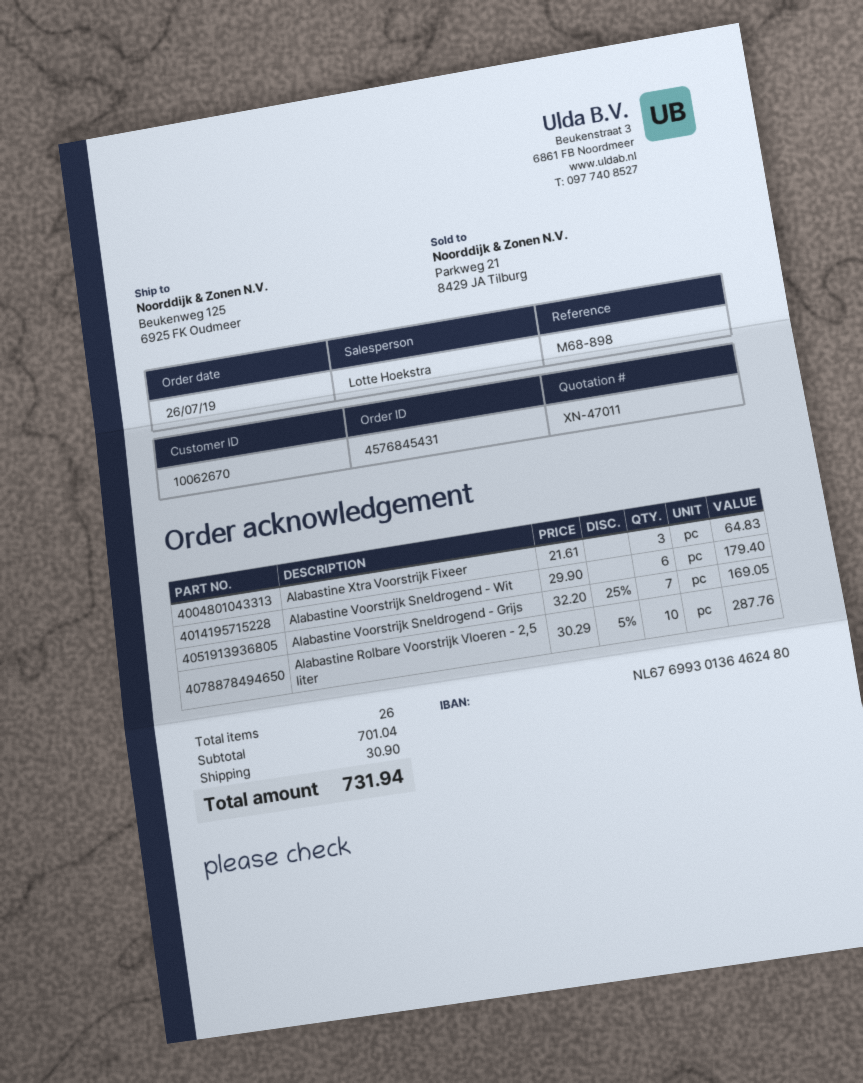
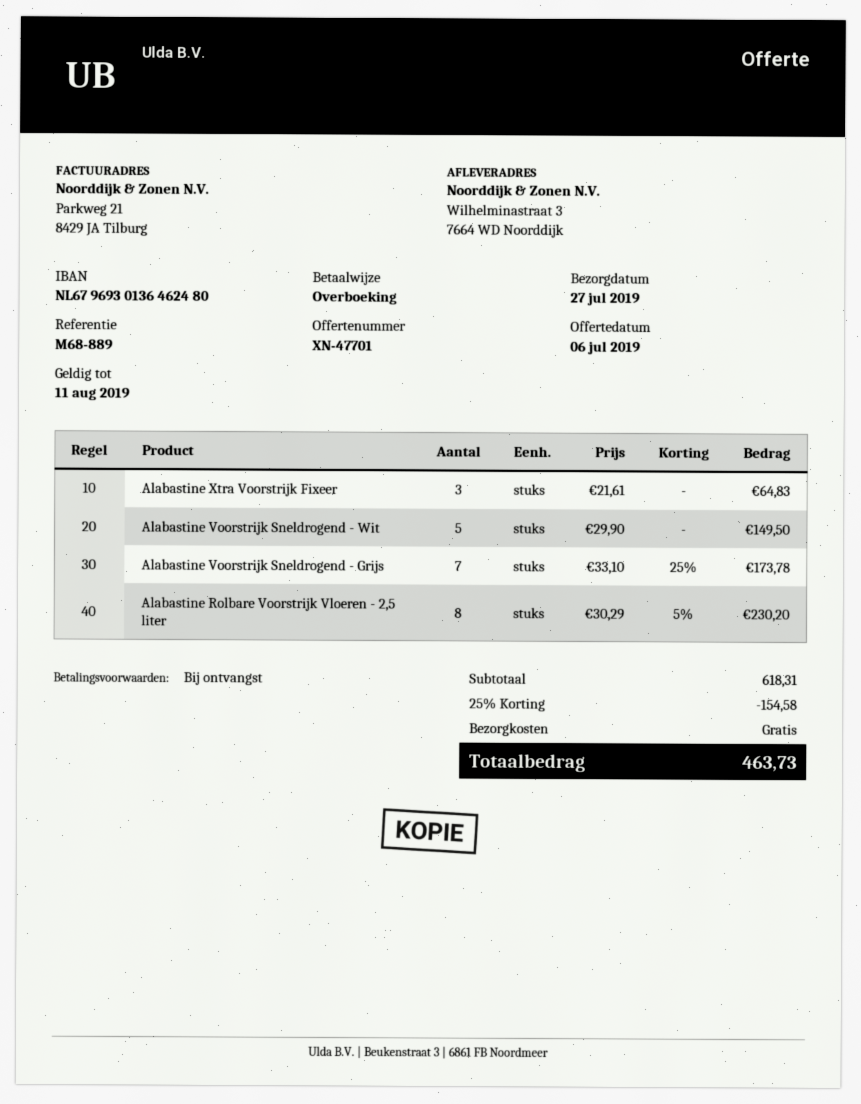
quote number: XN-47011 -> XN-47701
reference: M68-898 -> M68-889
bank account: NL6769930136462480 -> NL6796930136462480
ship to: Beukenweg 125, 6925 FK Oudmeer -> Wilhelminastraat 3, 7664 WD Noorddijk
Alabastine Voorstrijk Sneldrogend - Wit: 6 x 29.90 = 179.40 -> 5 x 29.90 = 149.50
Alabastine Voorstrijk Sneldrogend - Grijs: 7 x 32.20 - 25% = 169.05 -> 7 x 33.10 - 25% = 173.78
Alabastine Rolbare Voorstrijk Vloeren - 2,5 liter: 10 x 30.29 - 5% = 287.76 -> 8 x 30.29 - 5% = 230.20
subtotal: 701.04 -> 618.31
discount: none -> 25% = 154.58
shipping: 30.90 -> 0.00
total: 731.94 -> 463.73

